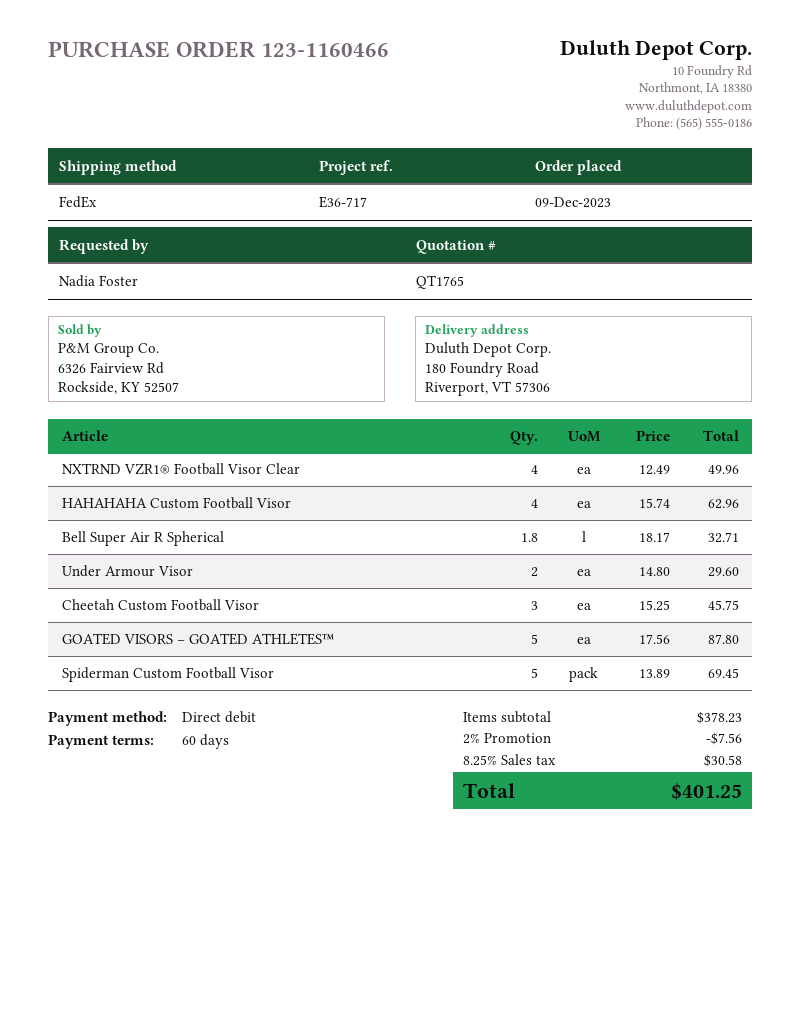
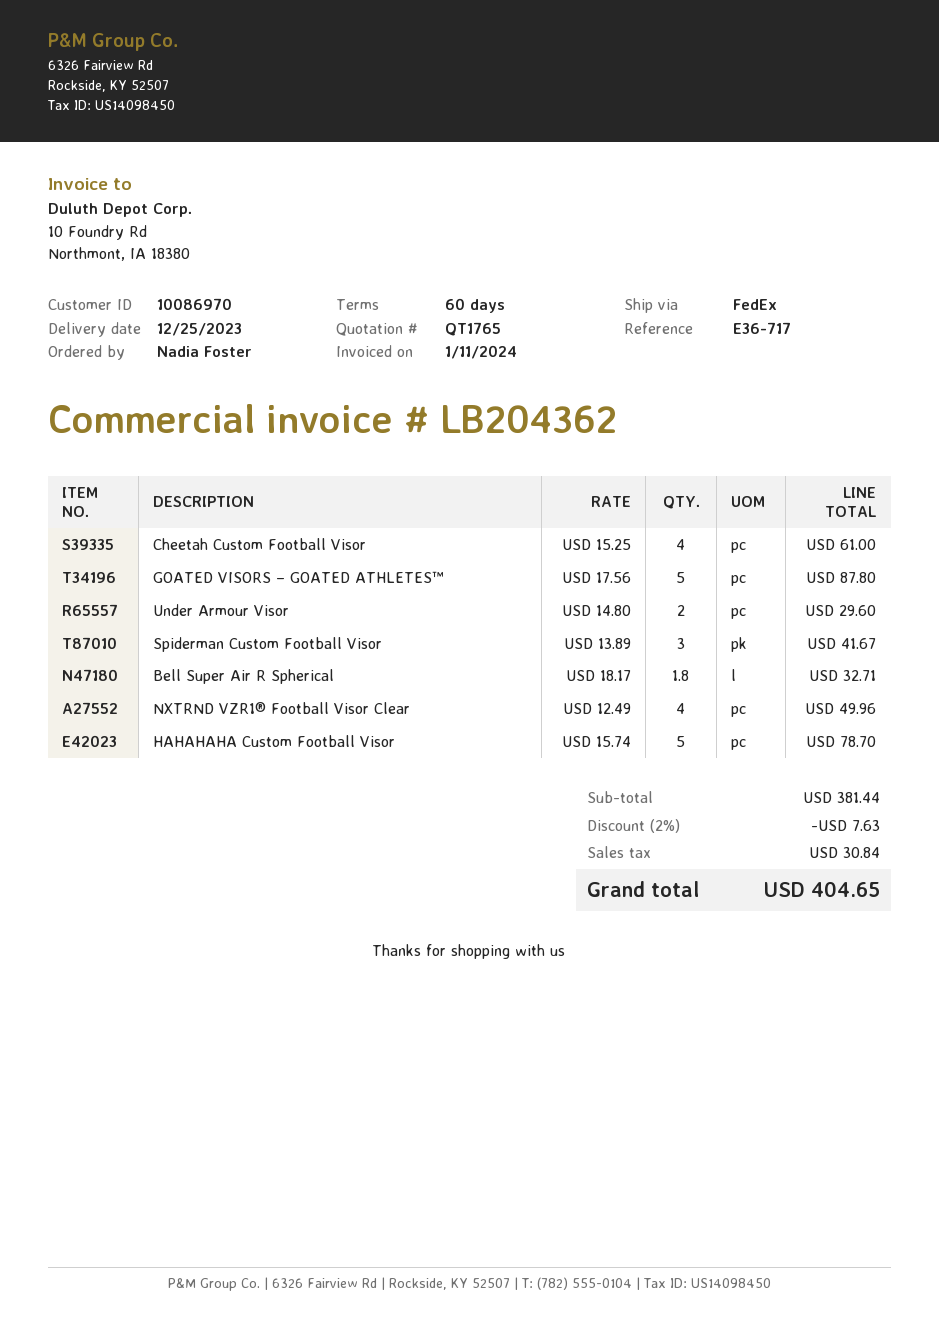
HAHAHAHA Custom Football Visor: 4 x 15.74 = 62.96 -> 5 x 15.74 = 78.70
Cheetah Custom Football Visor: 3 x 15.25 = 45.75 -> 4 x 15.25 = 61.00
Spiderman Custom Football Visor: 5 x 13.89 = 69.45 -> 3 x 13.89 = 41.67
subtotal: 378.23 -> 381.44
discount: 2% = 7.56 -> 2% = 7.63
tax: 30.58 -> 30.84
total: 401.25 -> 404.65

